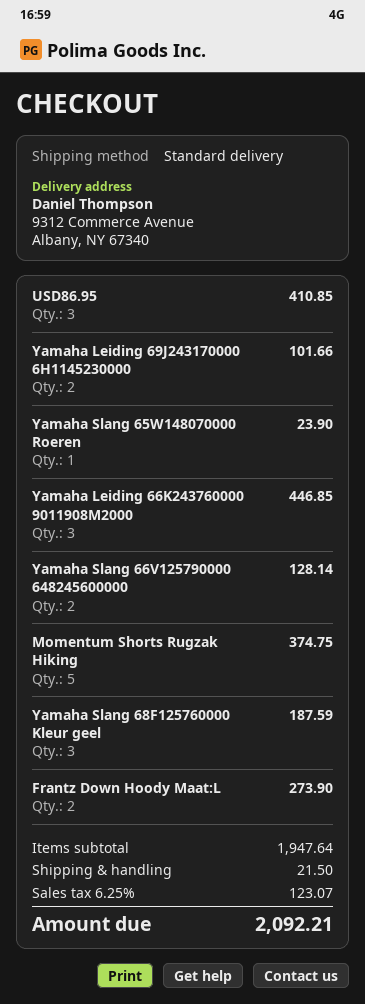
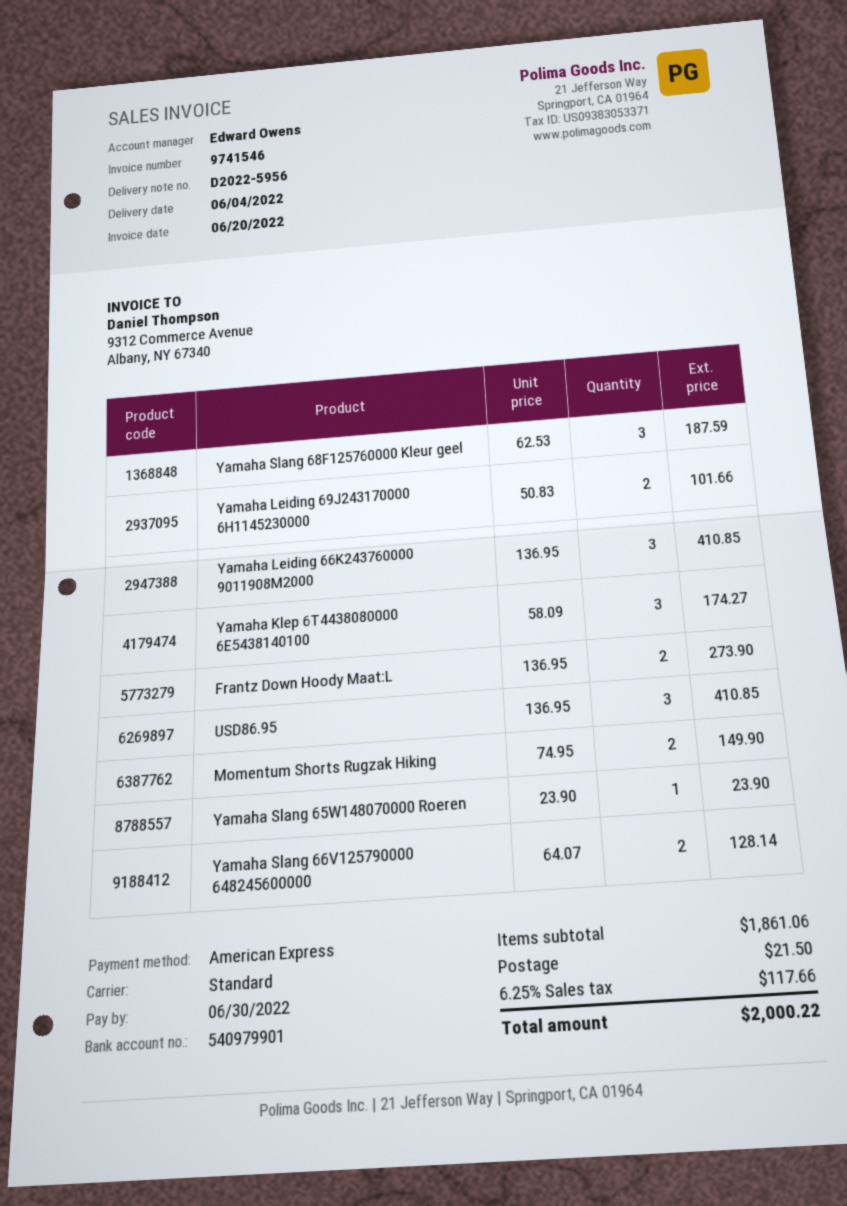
Yamaha Leiding 66K243760000 9011908M2000: 3 for 446.85 -> 3 for 410.85
Momentum Shorts Rugzak Hiking: 5 for 374.75 -> 2 for 149.90
Yamaha Klep 6T4438080000 6E5438140100: none -> 3 for 174.27
subtotal: 1947.64 -> 1861.06
tax: 6.25% = 123.07 -> 6.25% = 117.66
total: 2092.21 -> 2000.22

